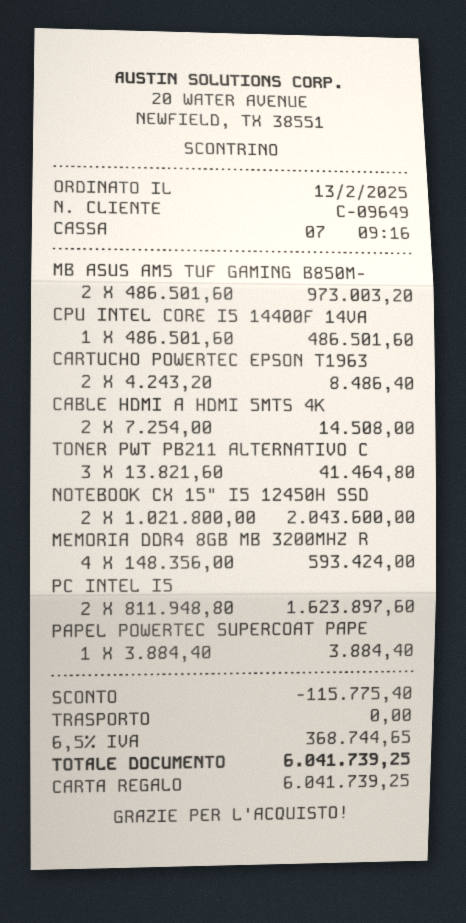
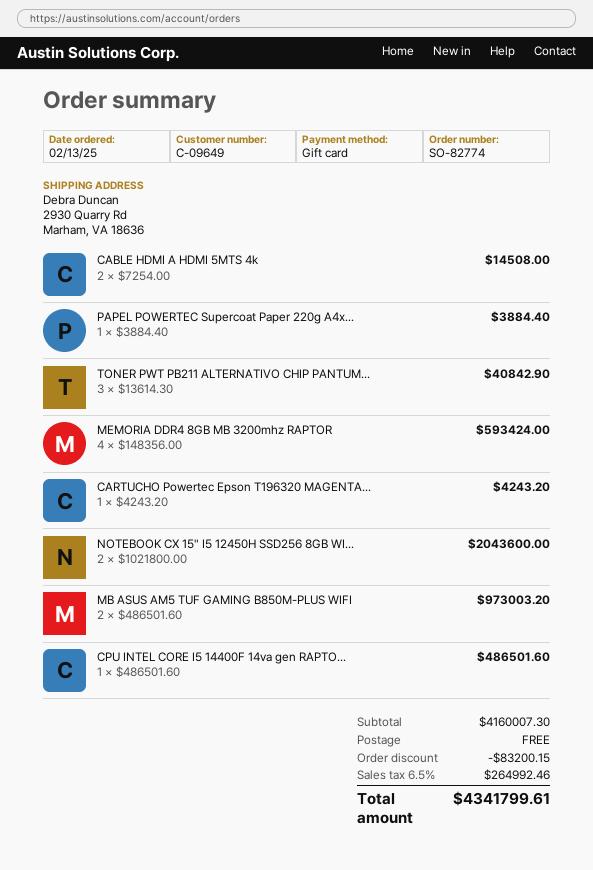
CARTUCHO POWERTEC EPSON T1963: 2 x 4243.20 = 8486.40 -> 1 x 4243.20 = 4243.20
TONER PWT PB211 ALTERNATIVO C: 3 x 13821.60 = 41464.80 -> 3 x 13614.30 = 40842.90
PC INTEL I5: 2 x 811948.80 = 1623897.60 -> none
discount: 115775.40 -> 83200.15
tax: 6.5% = 368744.65 -> 6.5% = 264992.46
total: 6041739.25 -> 4341799.61

